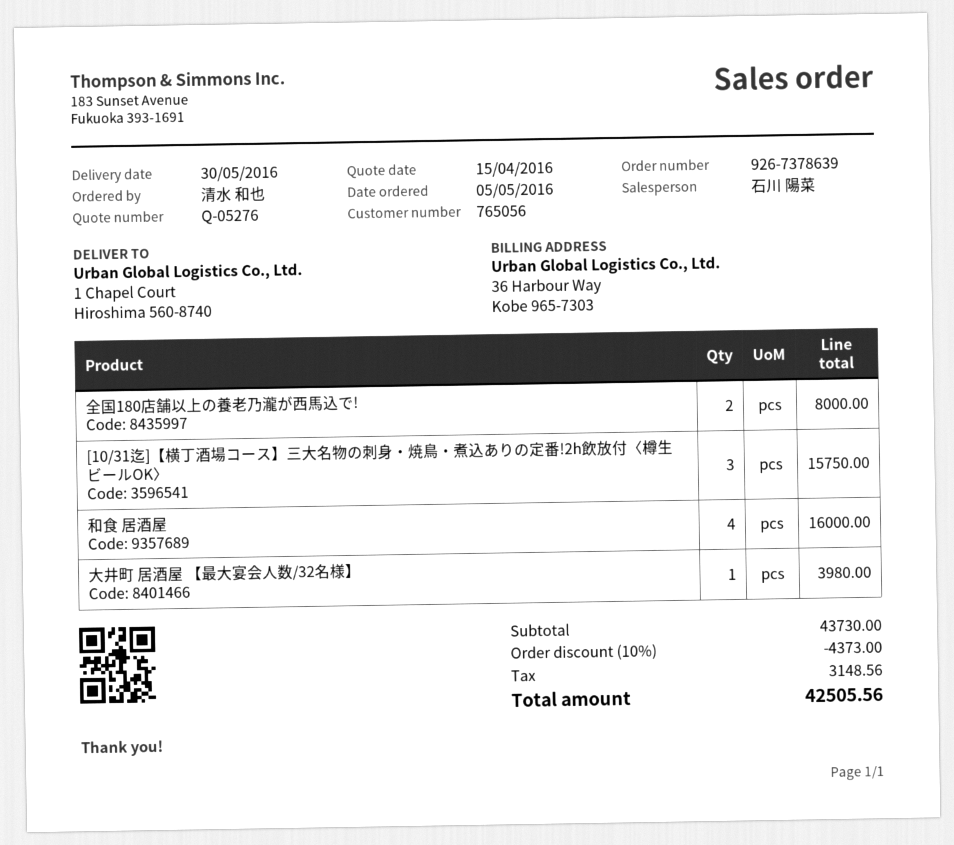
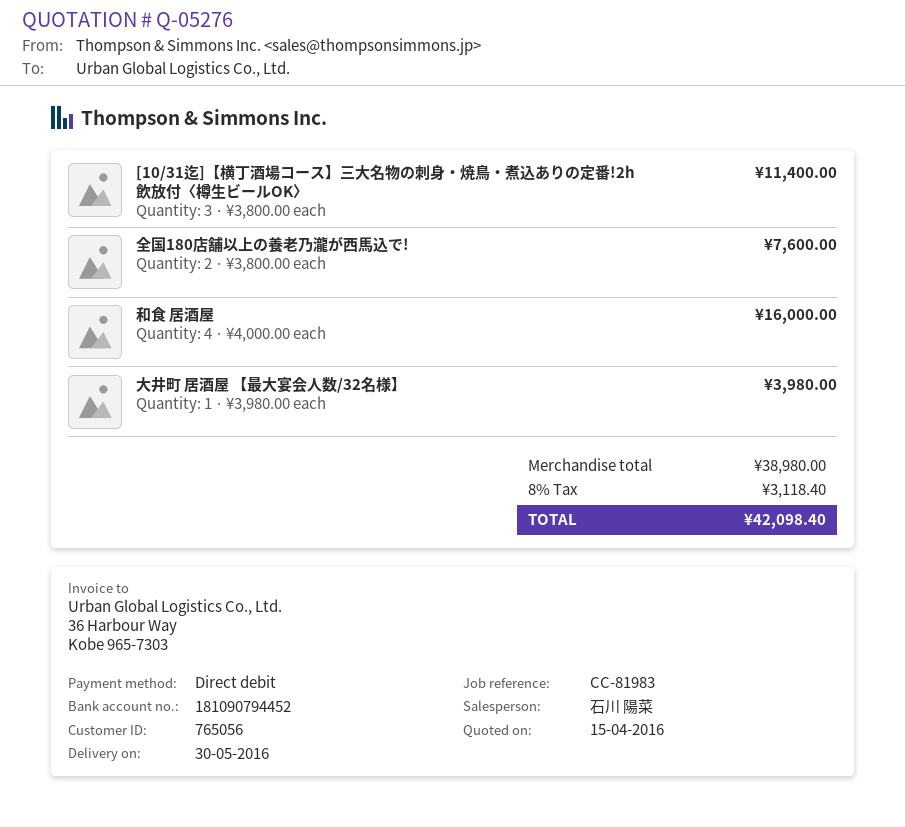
全国180店舗以上の養老乃瀧が西馬込で!: 2 for 8000.00 -> 2 for 7600.00
[10/31迄]【横丁酒場コース】三大名物の刺身・焼鳥・煮込ありの定番!2h飲放付〈樽生ビールOK〉: 3 for 15750.00 -> 3 for 11400.00
subtotal: 43730.00 -> 38980.00
discount: 10% = 4373.00 -> none
tax: 3148.56 -> 3118.40
total: 42505.56 -> 42098.40

